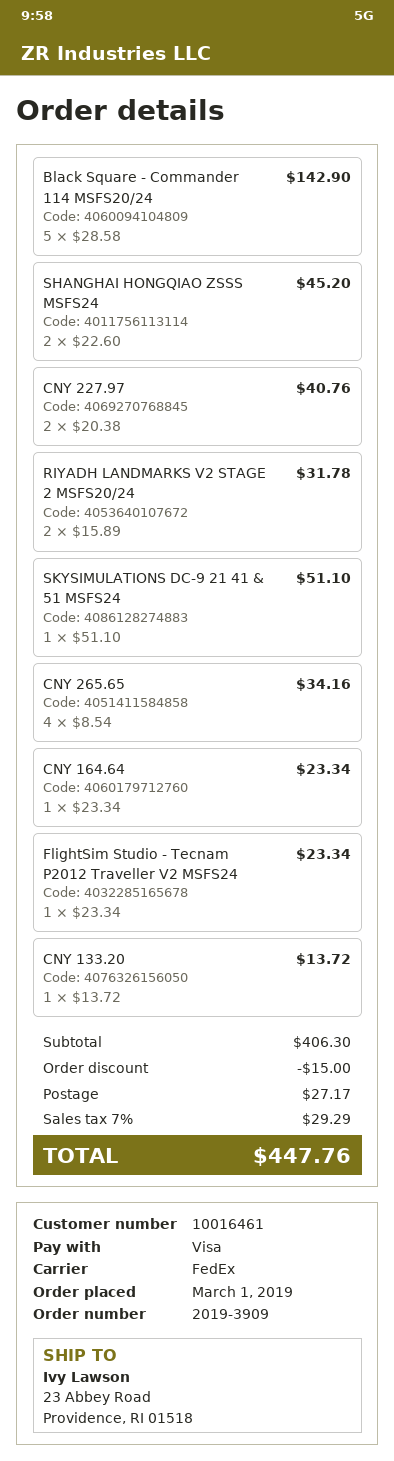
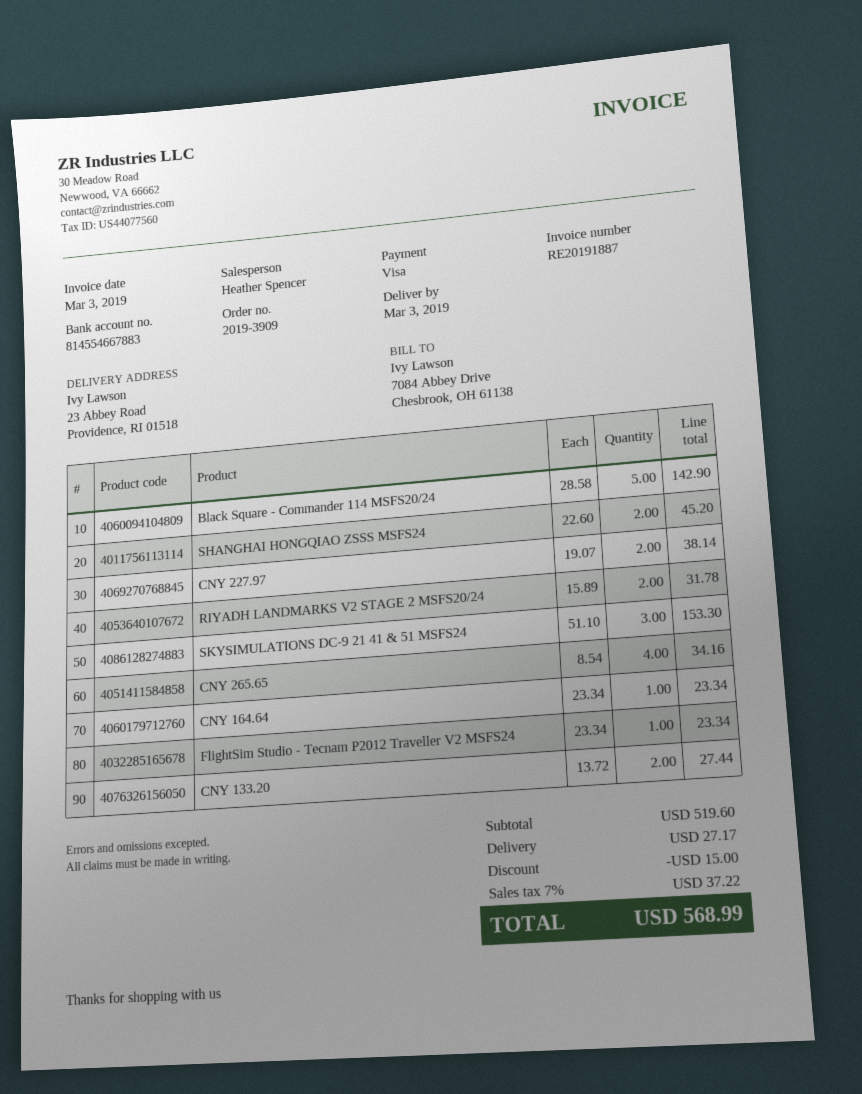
CNY 227.97: 2 x 20.38 = 40.76 -> 2 x 19.07 = 38.14
SKYSIMULATIONS DC-9 21 41 & 51 MSFS24: 1 x 51.10 = 51.10 -> 3 x 51.10 = 153.30
CNY 133.20: 1 x 13.72 = 13.72 -> 2 x 13.72 = 27.44
subtotal: 406.30 -> 519.60
tax: 7% = 29.29 -> 7% = 37.22
total: 447.76 -> 568.99

